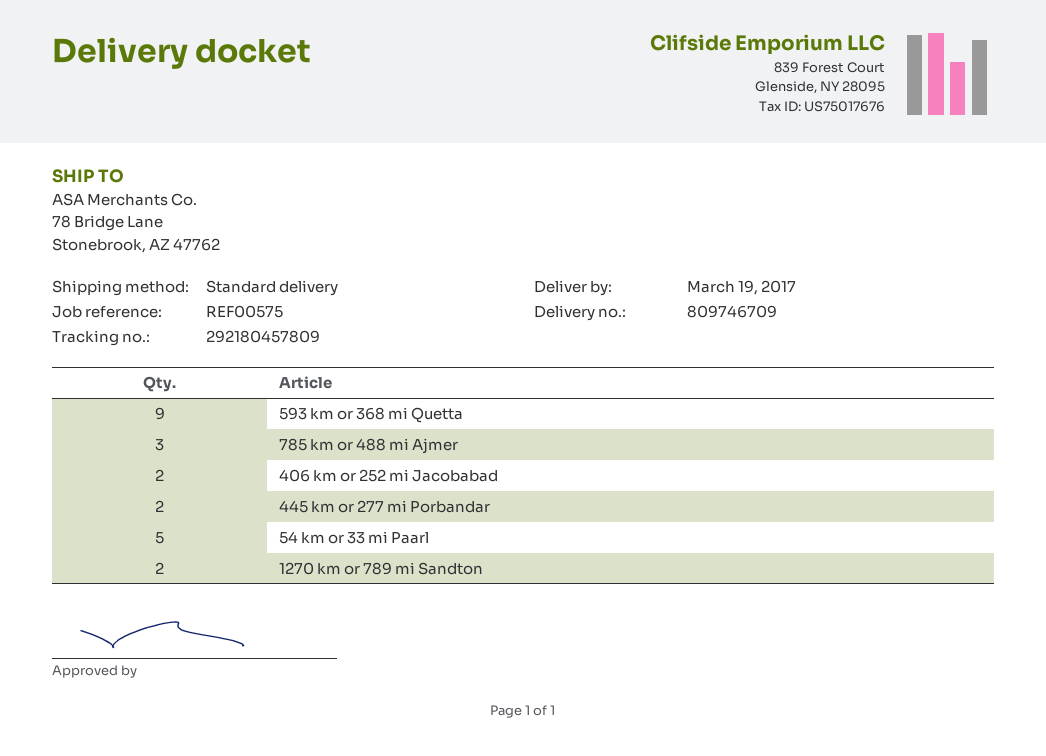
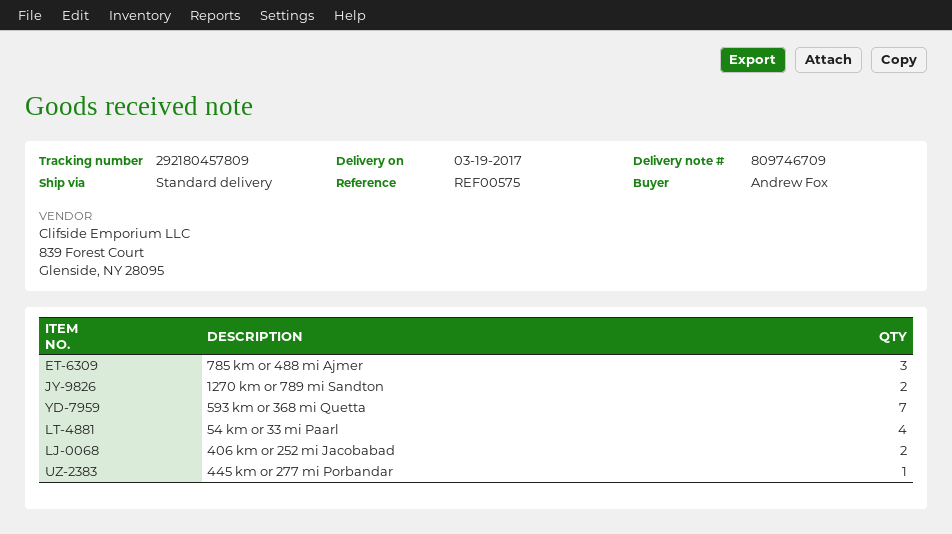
593 km or 368 mi Quetta: 9 -> 7
445 km or 277 mi Porbandar: 2 -> 1
54 km or 33 mi Paarl: 5 -> 4

